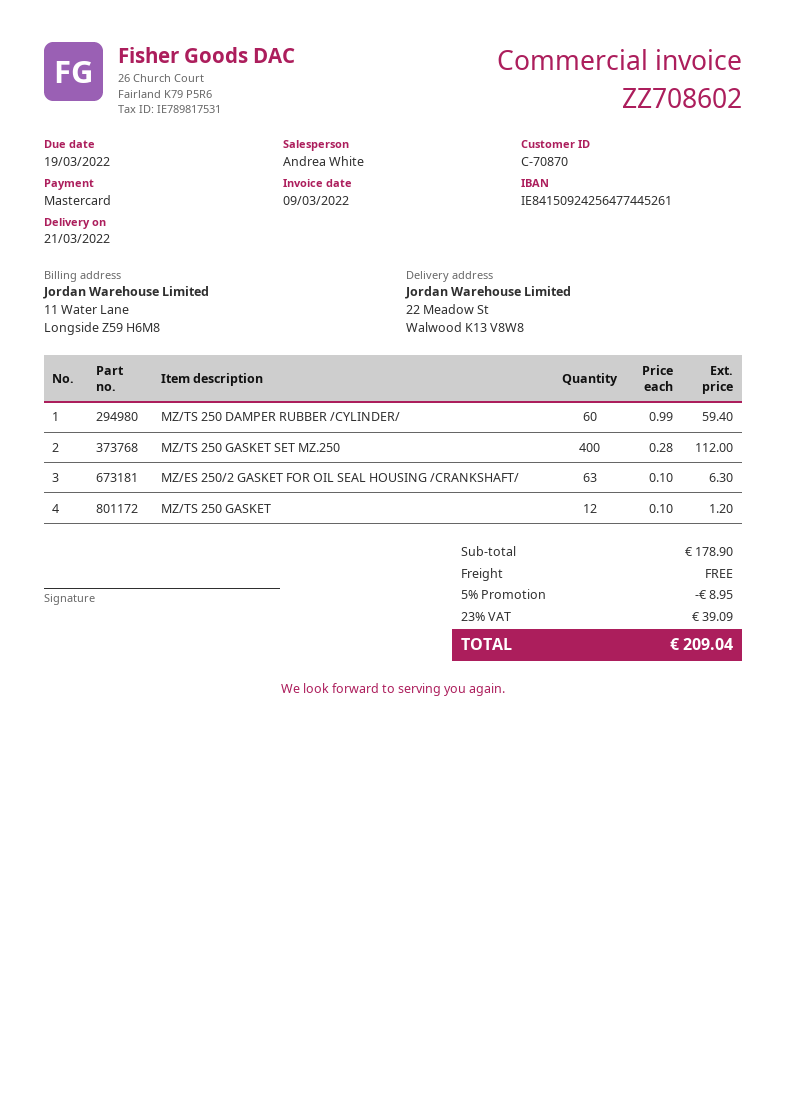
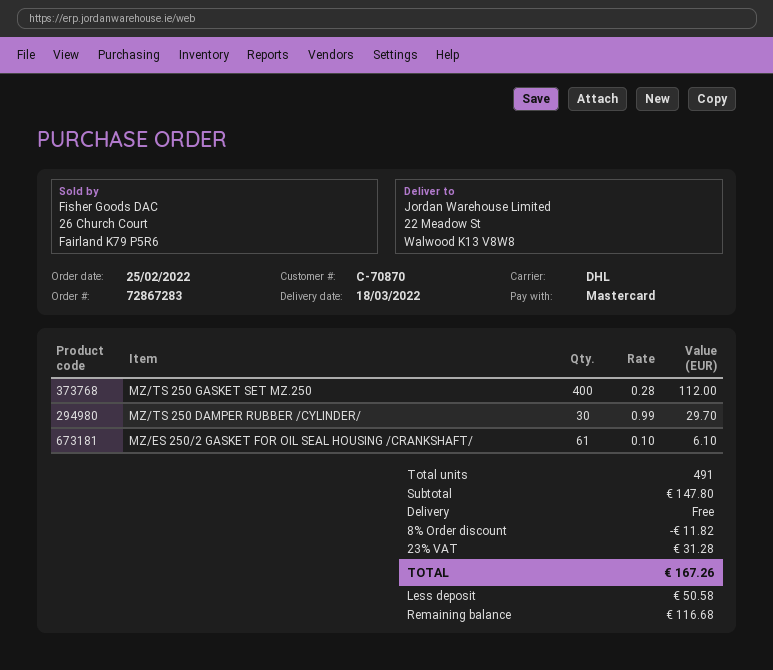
delivery date: 2022-03-21 -> 2022-03-18
MZ/TS 250 DAMPER RUBBER /CYLINDER/: 60 x 0.99 = 59.40 -> 30 x 0.99 = 29.70
MZ/ES 250/2 GASKET FOR OIL SEAL HOUSING /CRANKSHAFT/: 63 x 0.10 = 6.30 -> 61 x 0.10 = 6.10
MZ/TS 250 GASKET: 12 x 0.10 = 1.20 -> none
subtotal: 178.90 -> 147.80
discount: 5% = 8.95 -> 8% = 11.82
tax: 23% = 39.09 -> 23% = 31.28
total: 209.04 -> 167.26

